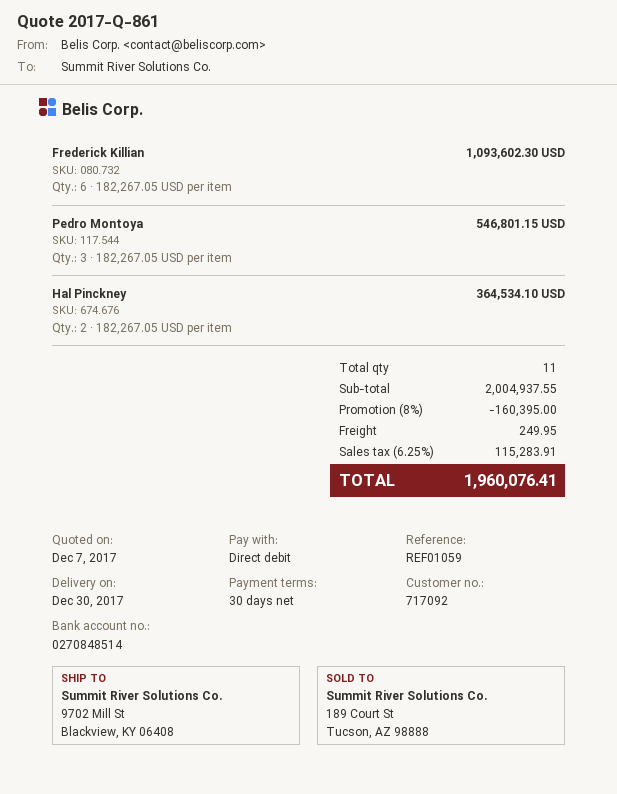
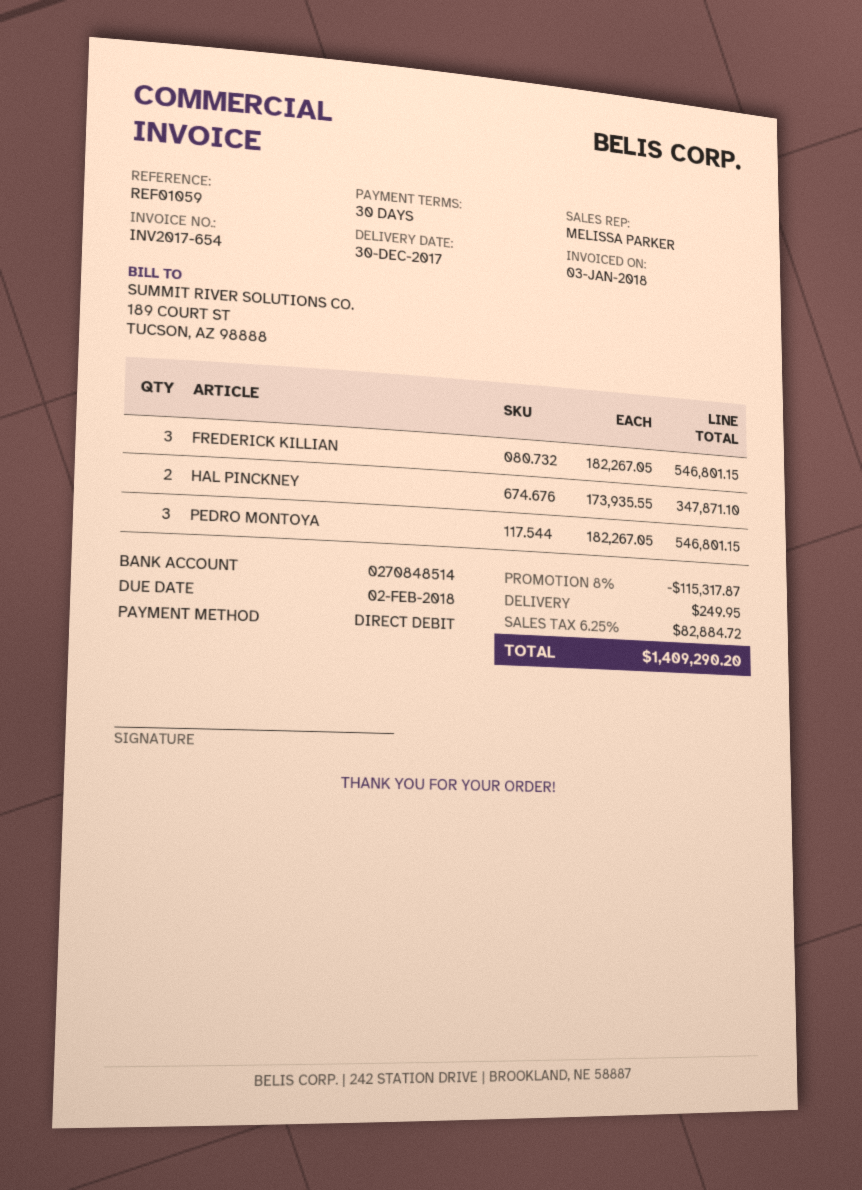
Frederick Killian: 6 x 182267.05 = 1093602.30 -> 3 x 182267.05 = 546801.15
Hal Pinckney: 2 x 182267.05 = 364534.10 -> 2 x 173935.55 = 347871.10
discount: 8% = 160395.00 -> 8% = 115317.87
tax: 6.25% = 115283.91 -> 6.25% = 82884.72
total: 1960076.41 -> 1409290.20

